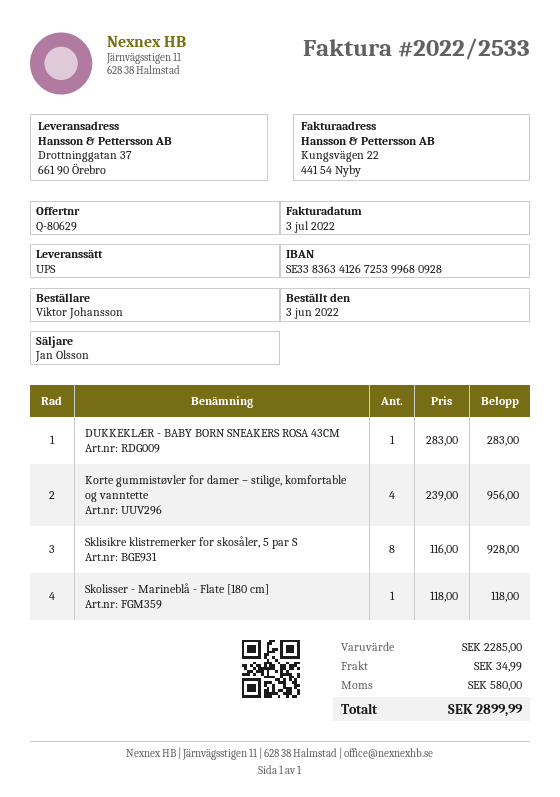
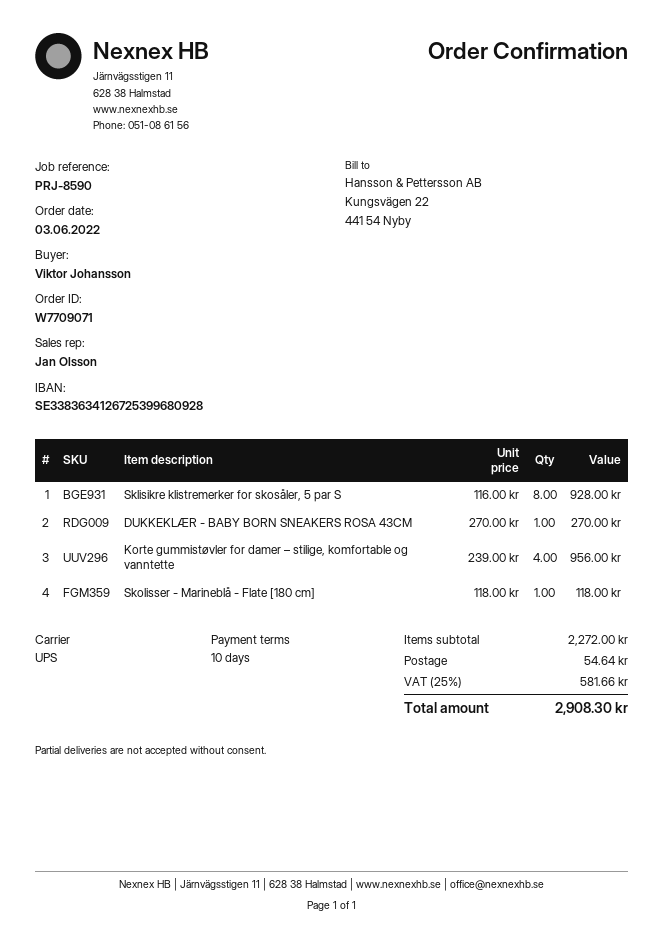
DUKKEKLÆR - BABY BORN SNEAKERS ROSA 43CM: 1 x 283.00 = 283.00 -> 1 x 270.00 = 270.00
subtotal: 2285.00 -> 2272.00
shipping: 34.99 -> 54.64
tax: 580.00 -> 581.66
total: 2899.99 -> 2908.30

